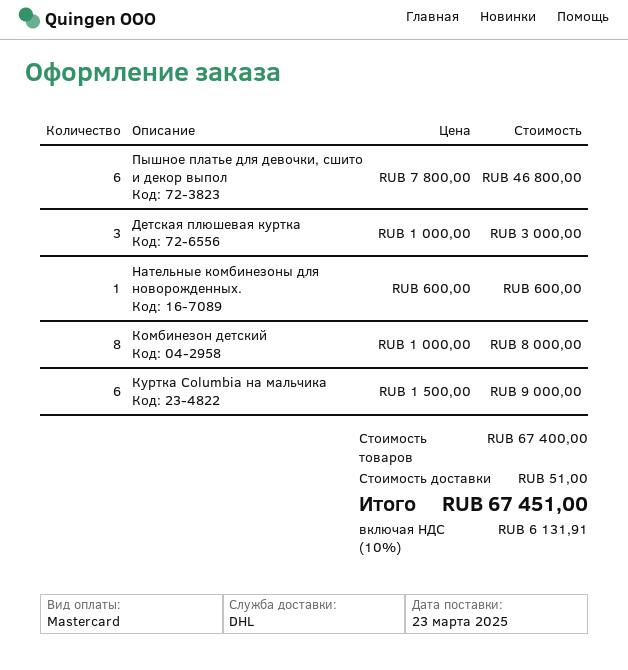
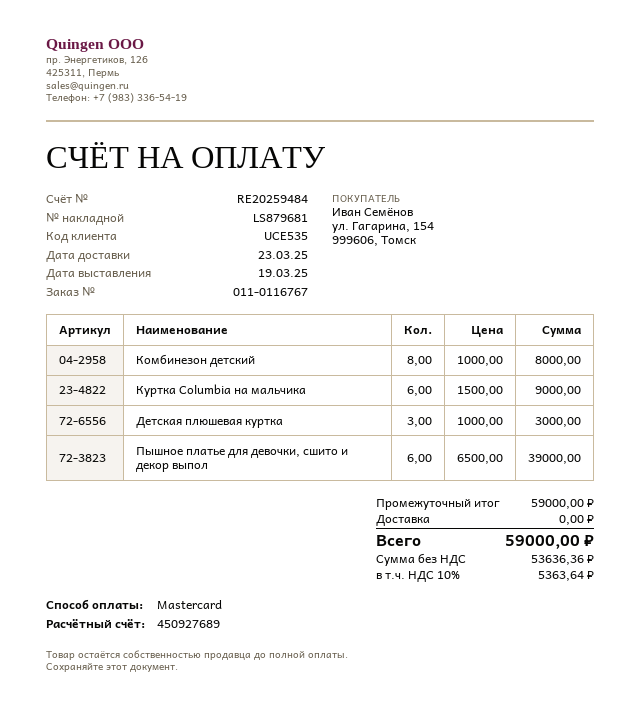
Пышное платье для девочки, сшито и декор выпол: 6 x 7800.00 = 46800.00 -> 6 x 6500.00 = 39000.00
Нательные комбинезоны для новорожденных.: 1 x 600.00 = 600.00 -> none
subtotal: 67400.00 -> 59000.00
shipping: 51.00 -> 0.00
tax: 10% = 6131.91 -> 10% = 5363.64
total: 67451.00 -> 59000.00

